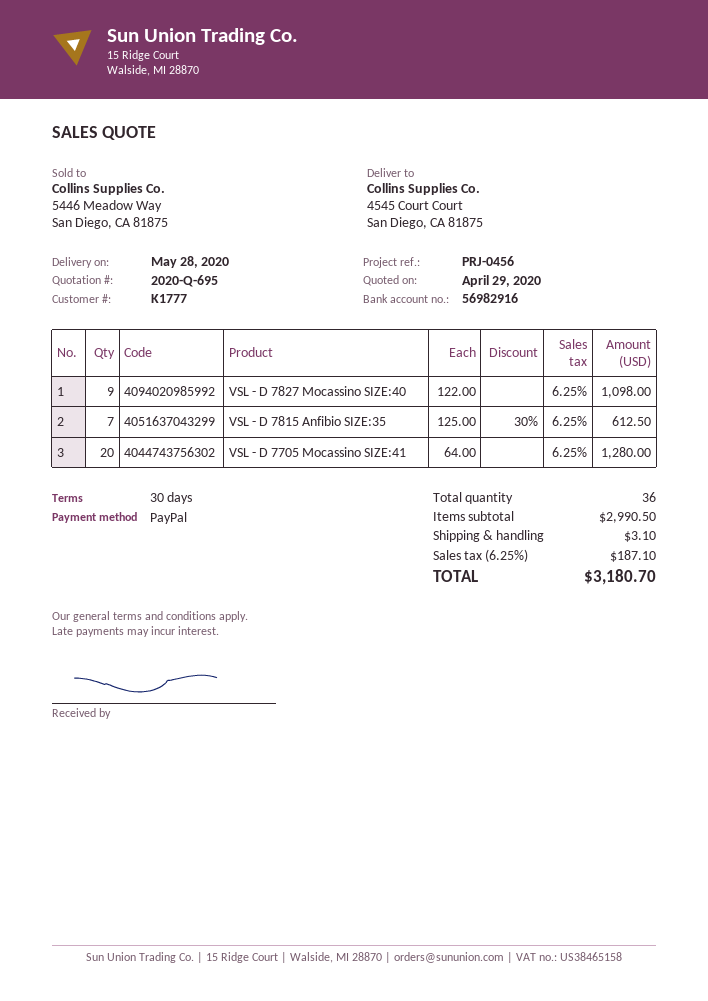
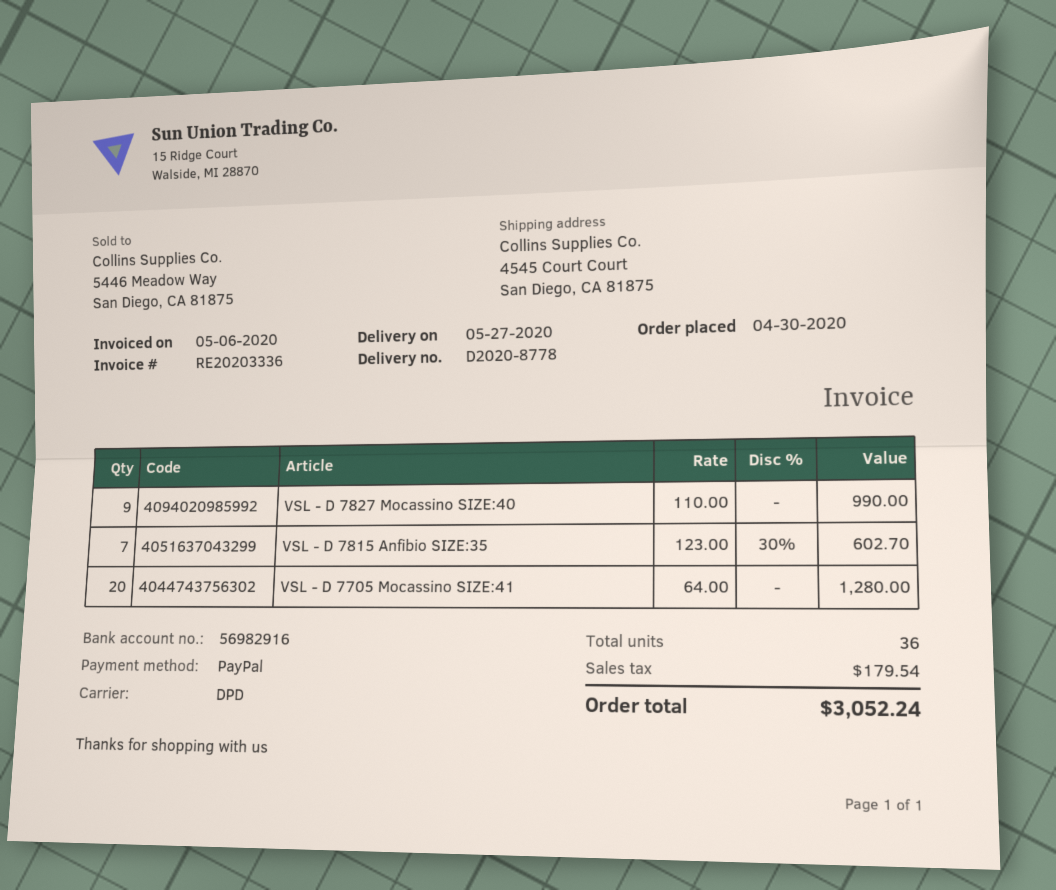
delivery date: 2020-05-28 -> 2020-05-27
VSL - D 7827 Mocassino SIZE:40: 9 x 122.00 = 1098.00 -> 9 x 110.00 = 990.00
VSL - D 7815 Anfibio SIZE:35: 7 x 125.00 - 30% = 612.50 -> 7 x 123.00 - 30% = 602.70
shipping: 3.10 -> none
tax: 187.10 -> 179.54
total: 3180.70 -> 3052.24

